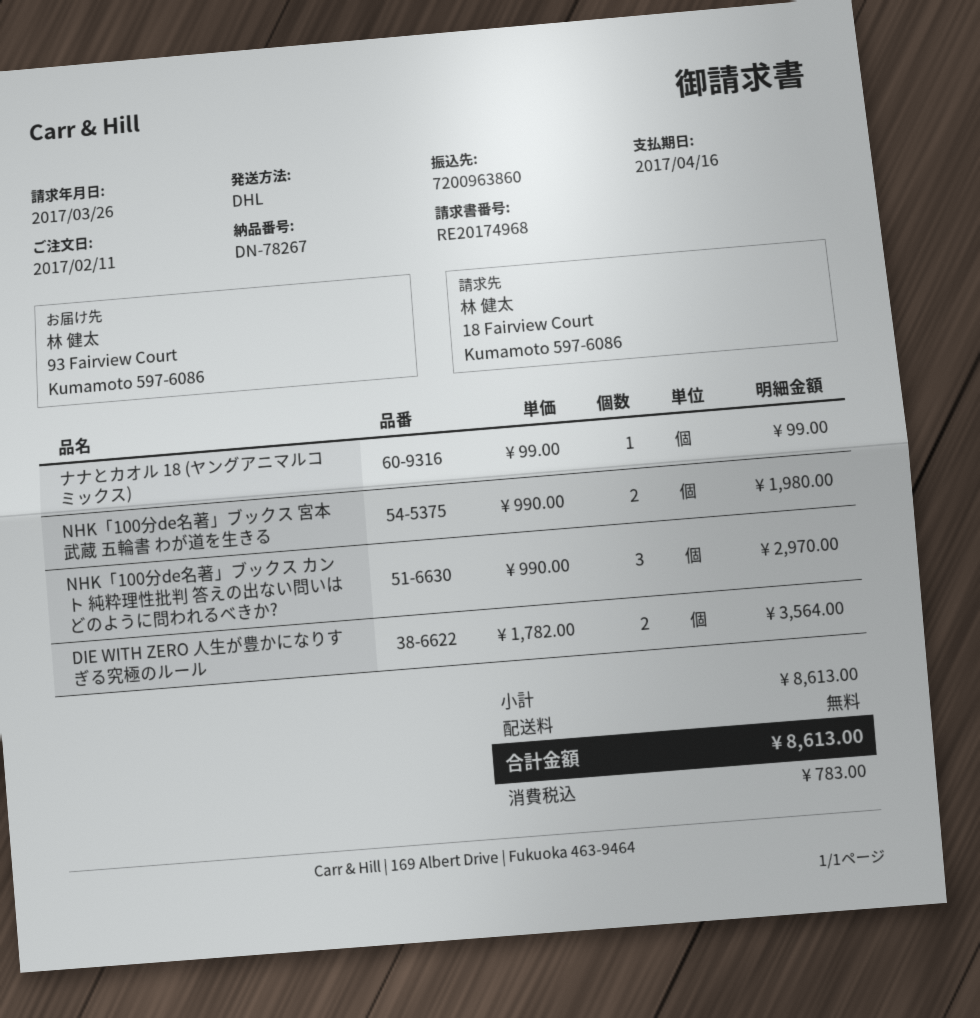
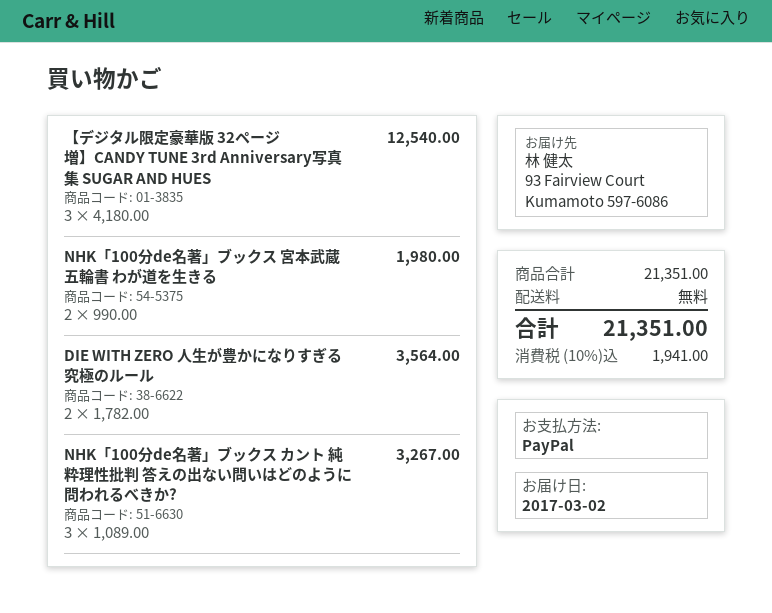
ナナとカオル 18 (ヤングアニマルコミックス): 1 x 99.00 = 99.00 -> none
NHK「100分de名著」ブックス カント 純粋理性批判 答えの出ない問いはどのように問われるべきか?: 3 x 990.00 = 2970.00 -> 3 x 1089.00 = 3267.00
【デジタル限定豪華版 32ページ増】CANDY TUNE 3rd Anniversary写真集 SUGAR AND HUES: none -> 3 x 4180.00 = 12540.00
subtotal: 8613.00 -> 21351.00
tax: 783.00 -> 1941.00
total: 8613.00 -> 21351.00

